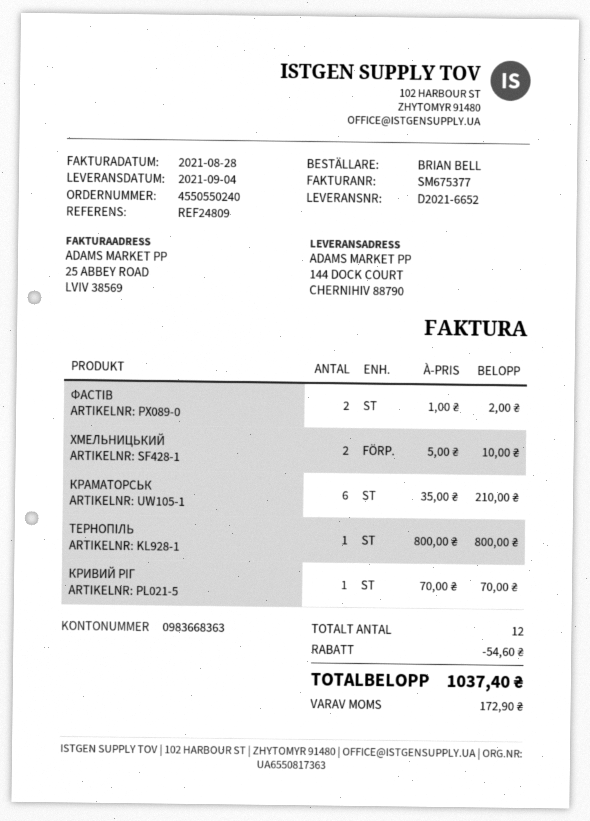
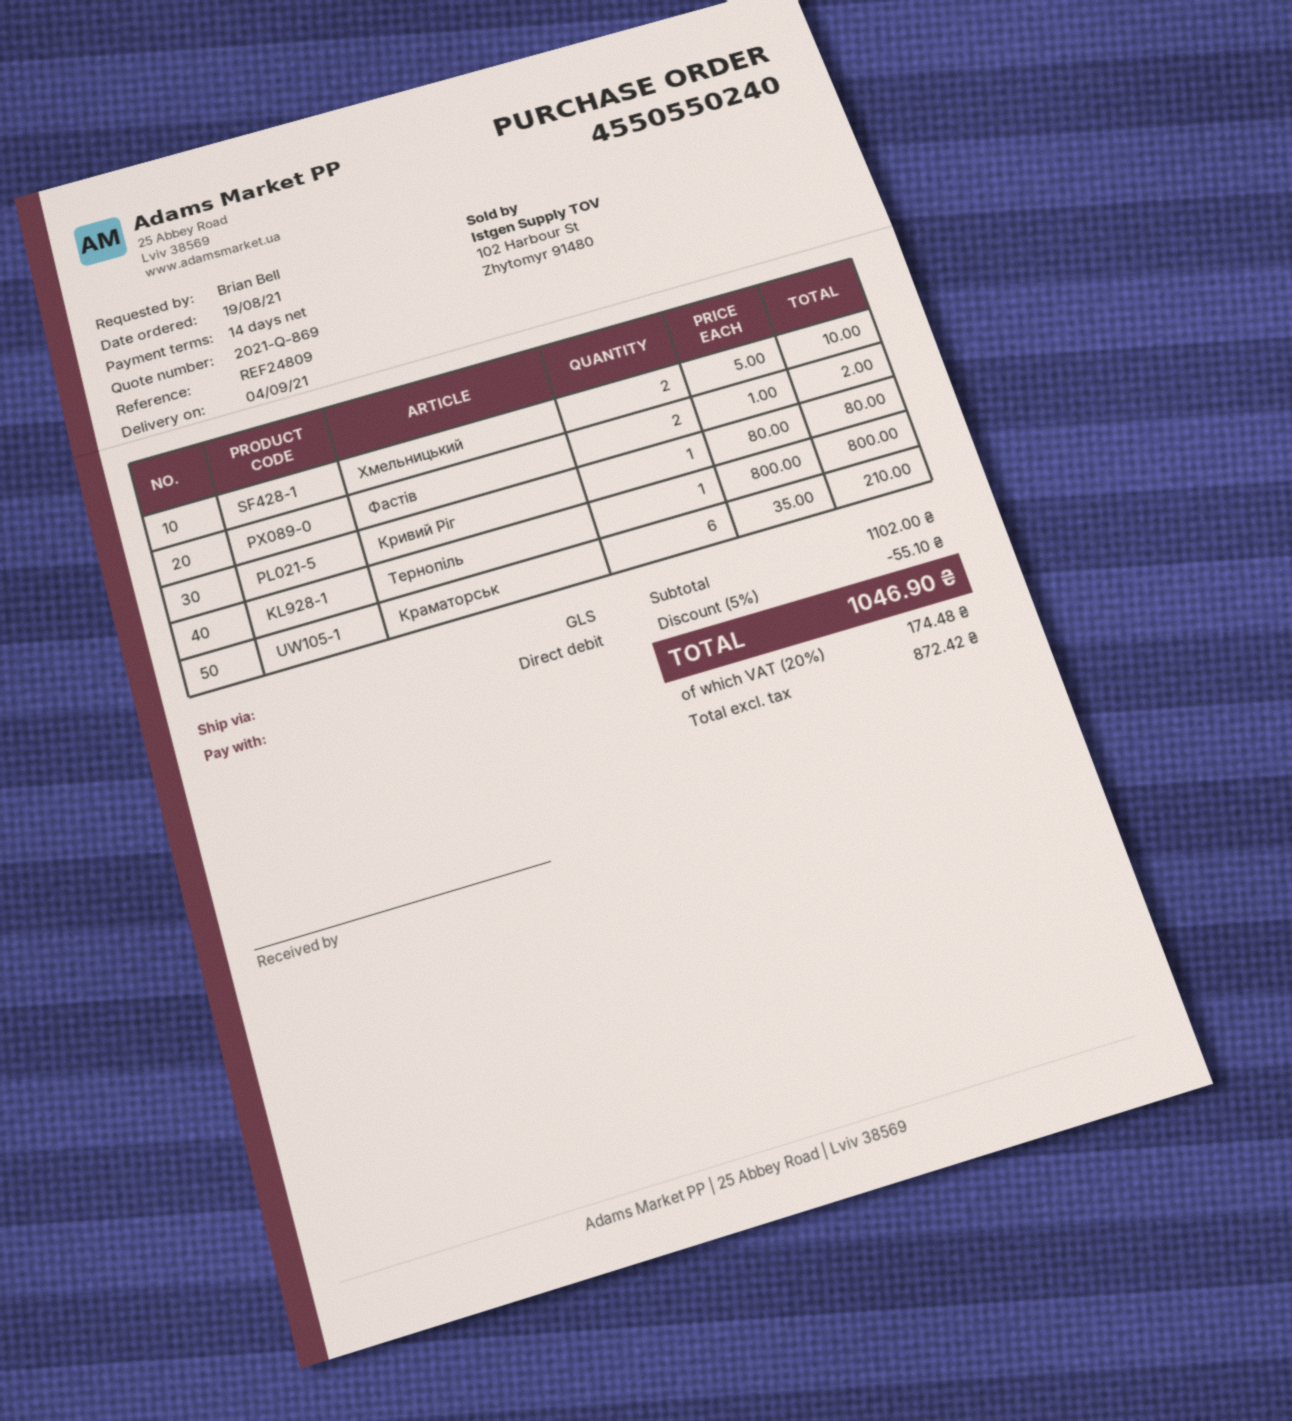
КРИВИЙ РІГ: 1 x 70.00 = 70.00 -> 1 x 80.00 = 80.00
discount: 54.60 -> 55.10
tax: 172.90 -> 174.48
total: 1037.40 -> 1046.90

